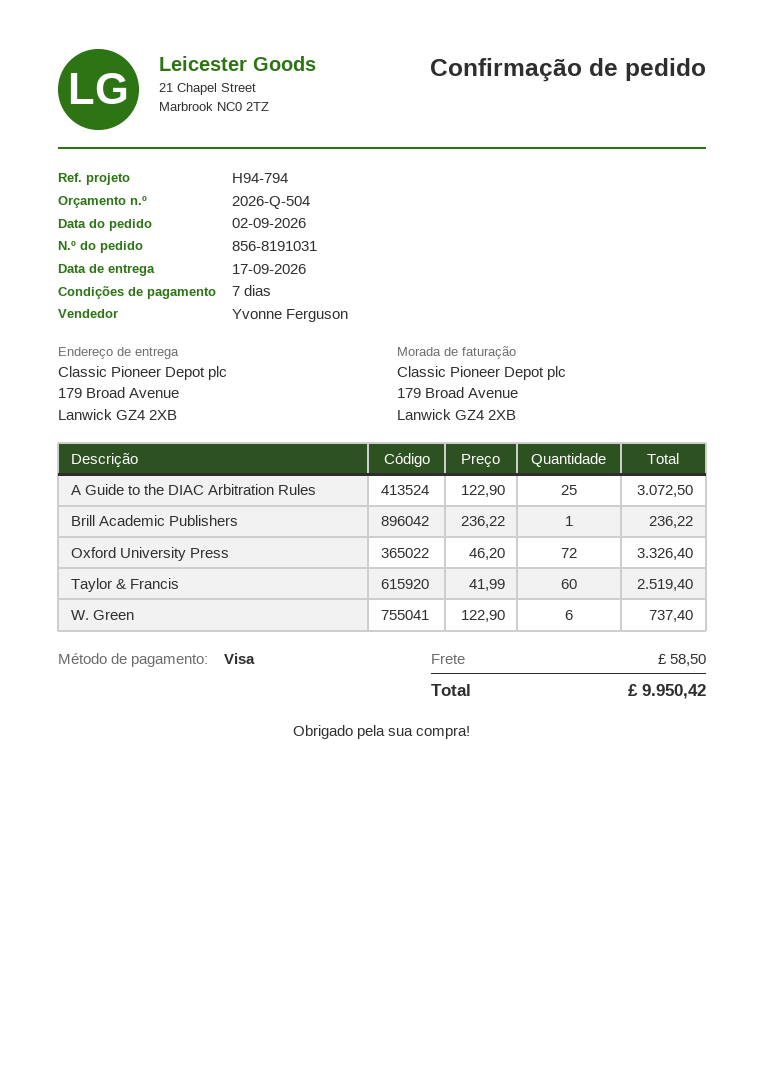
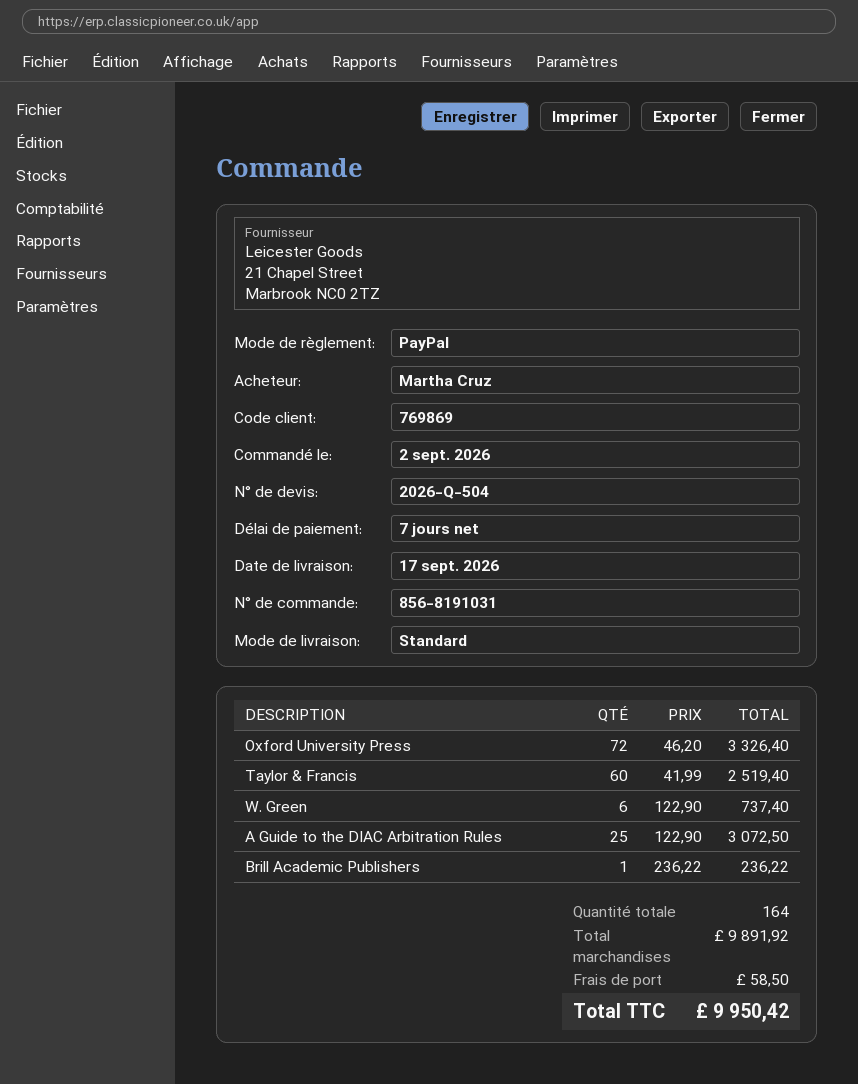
payment method: Visa -> PayPal

